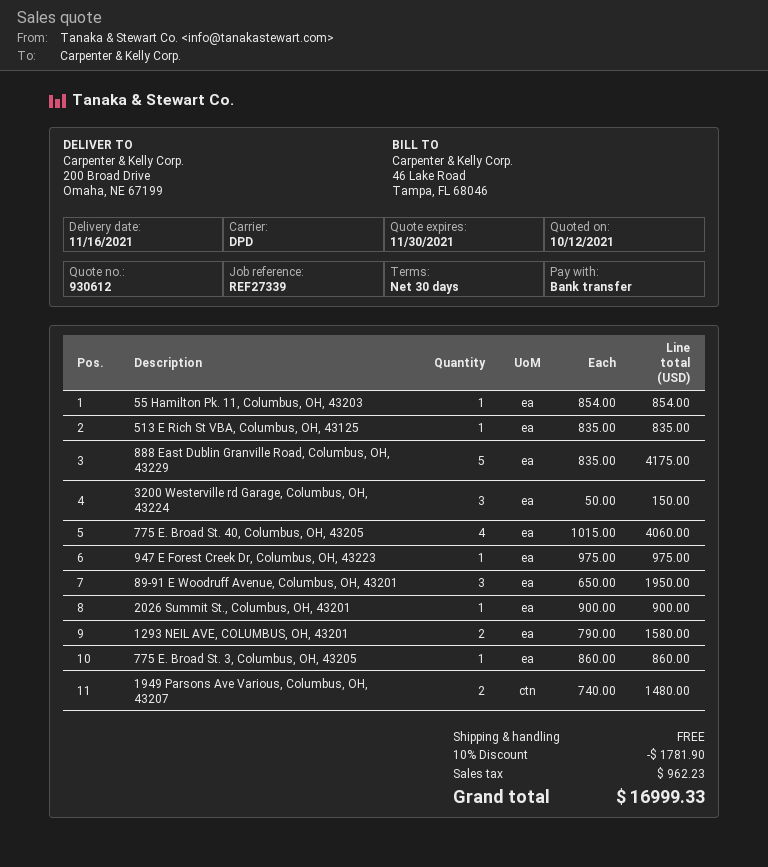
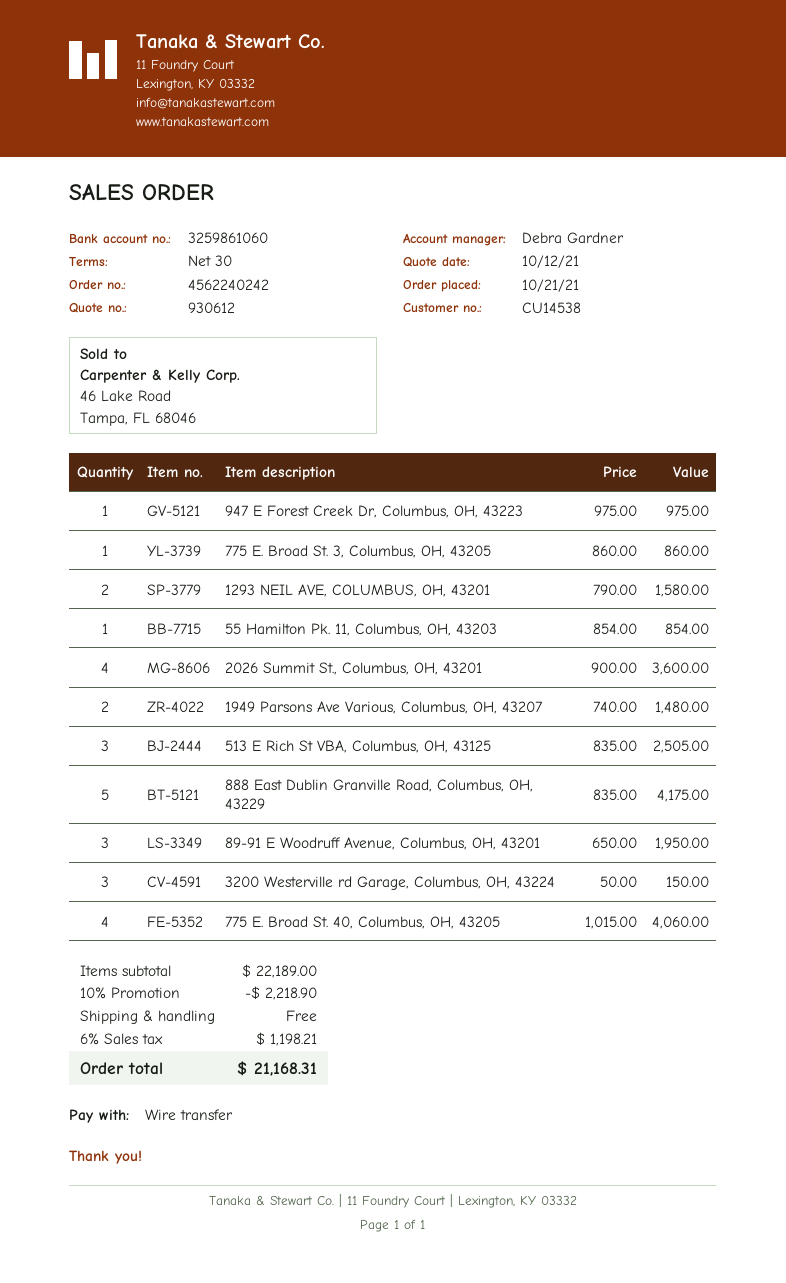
513 E Rich St VBA, Columbus, OH, 43125: 1 x 835.00 = 835.00 -> 3 x 835.00 = 2505.00
2026 Summit St., Columbus, OH, 43201: 1 x 900.00 = 900.00 -> 4 x 900.00 = 3600.00
discount: 10% = 1781.90 -> 10% = 2218.90
tax: 962.23 -> 1198.21
total: 16999.33 -> 21168.31

